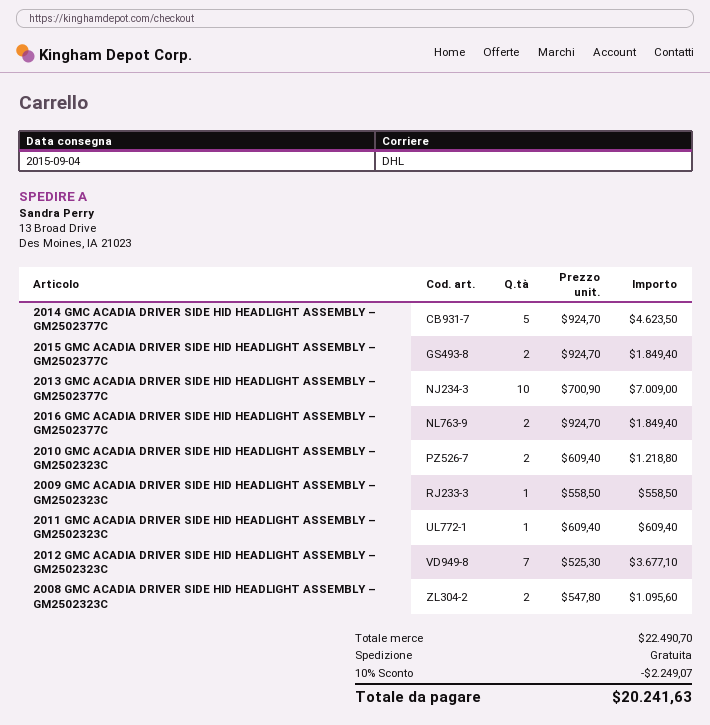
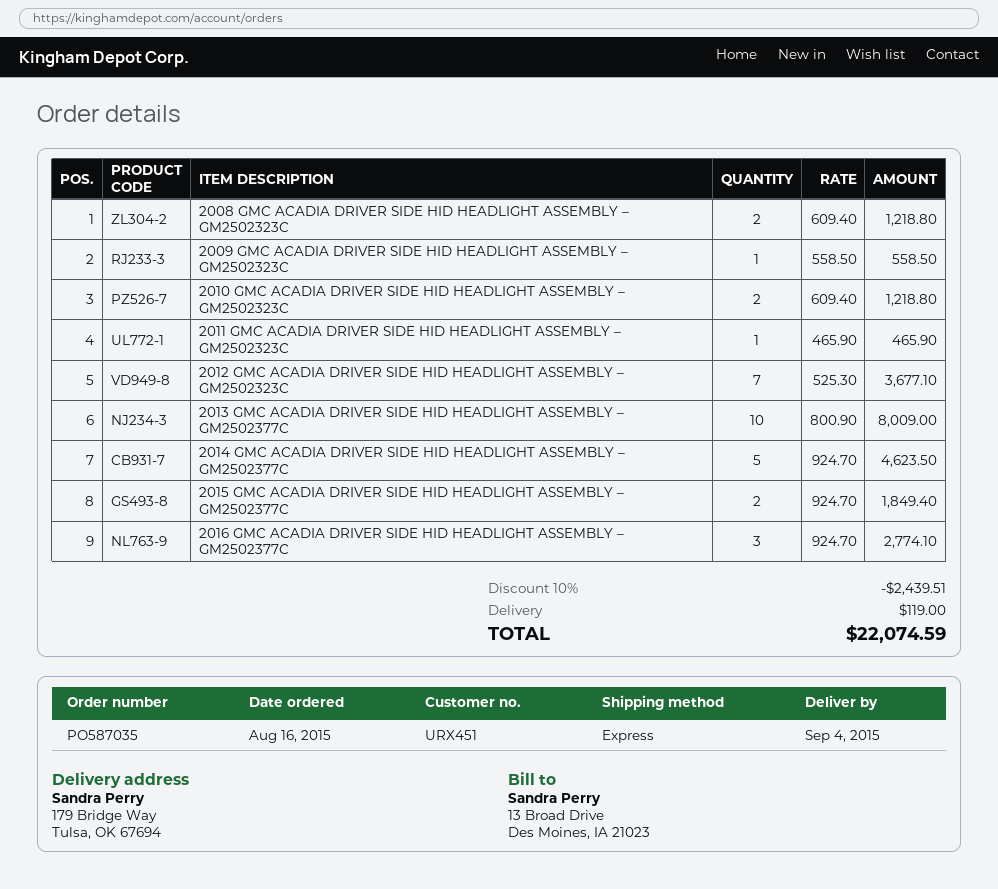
shipping method: DHL -> express
ship to: 13 Broad Drive, Des Moines, IA 21023 -> 179 Bridge Way, Tulsa, OK 67694
2013 GMC ACADIA DRIVER SIDE HID HEADLIGHT ASSEMBLY – GM2502377C: 10 x 700.90 = 7009.00 -> 10 x 800.90 = 8009.00
2016 GMC ACADIA DRIVER SIDE HID HEADLIGHT ASSEMBLY – GM2502377C: 2 x 924.70 = 1849.40 -> 3 x 924.70 = 2774.10
2011 GMC ACADIA DRIVER SIDE HID HEADLIGHT ASSEMBLY – GM2502323C: 1 x 609.40 = 609.40 -> 1 x 465.90 = 465.90
2008 GMC ACADIA DRIVER SIDE HID HEADLIGHT ASSEMBLY – GM2502323C: 2 x 547.80 = 1095.60 -> 2 x 609.40 = 1218.80
discount: 10% = 2249.07 -> 10% = 2439.51
shipping: 0.00 -> 119.00
total: 20241.63 -> 22074.59

